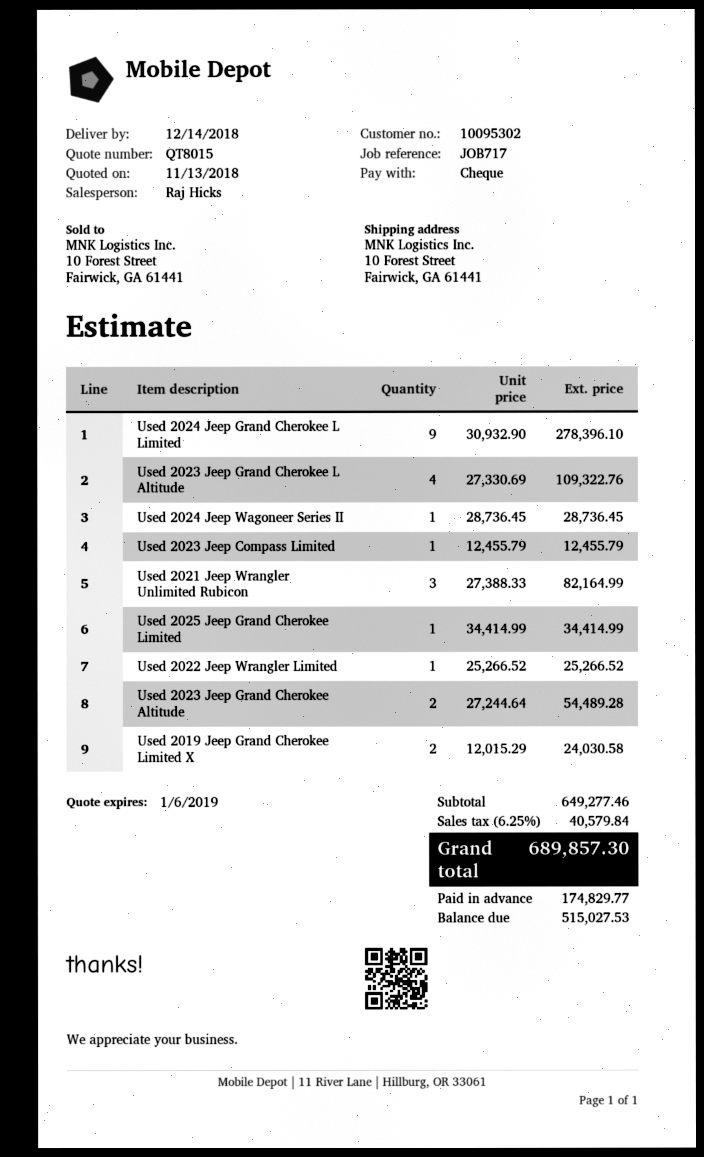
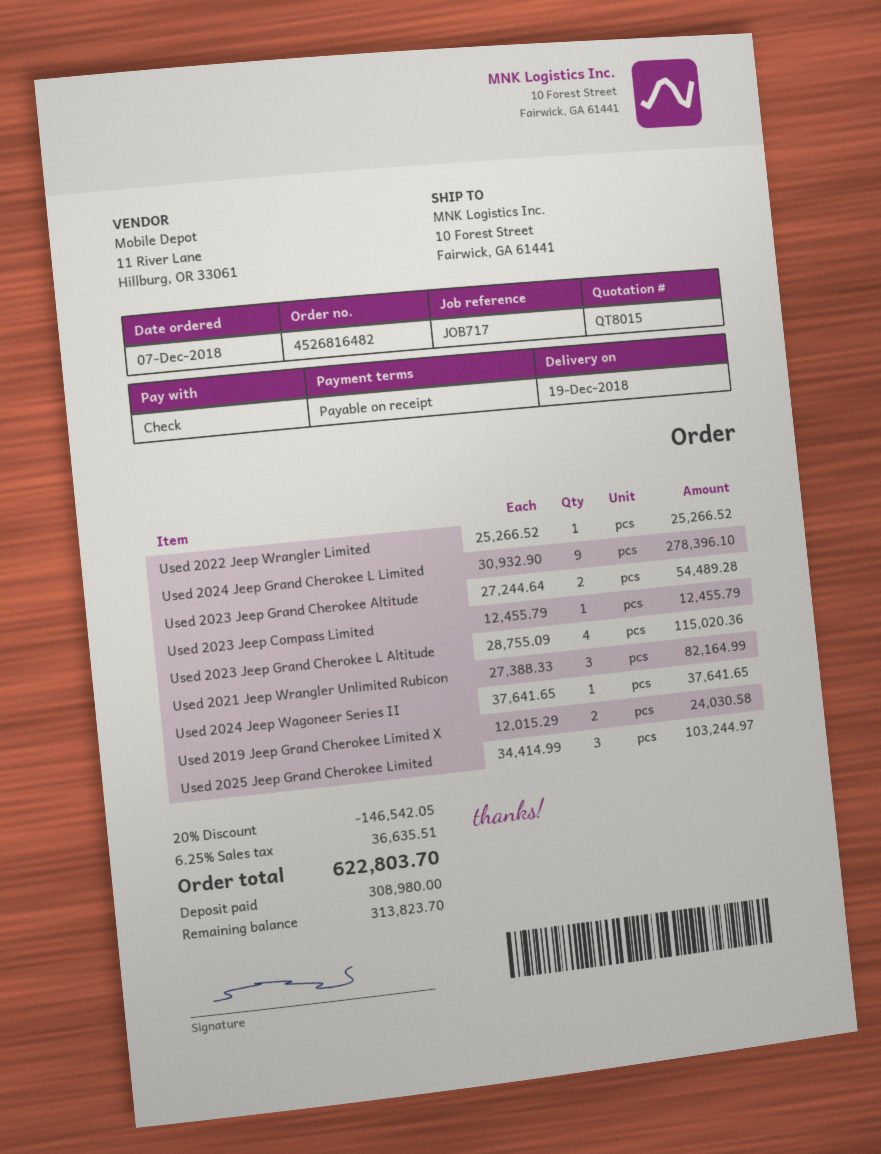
delivery date: 2018-12-14 -> 2018-12-19
Used 2023 Jeep Grand Cherokee L Altitude: 4 x 27330.69 = 109322.76 -> 4 x 28755.09 = 115020.36
Used 2024 Jeep Wagoneer Series II: 1 x 28736.45 = 28736.45 -> 1 x 37641.65 = 37641.65
Used 2025 Jeep Grand Cherokee Limited: 1 x 34414.99 = 34414.99 -> 3 x 34414.99 = 103244.97
discount: none -> 20% = 146542.05
tax: 6.25% = 40579.84 -> 6.25% = 36635.51
total: 689857.30 -> 622803.70
deposit: 174829.77 -> 308980.00
balance: 515027.53 -> 313823.70

